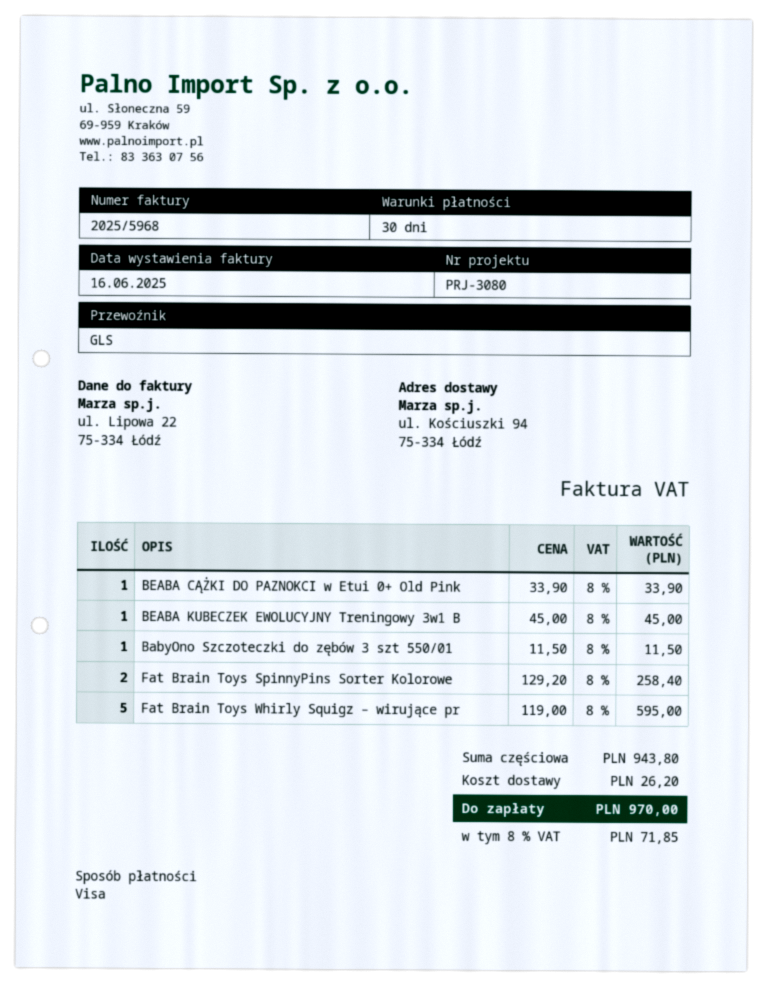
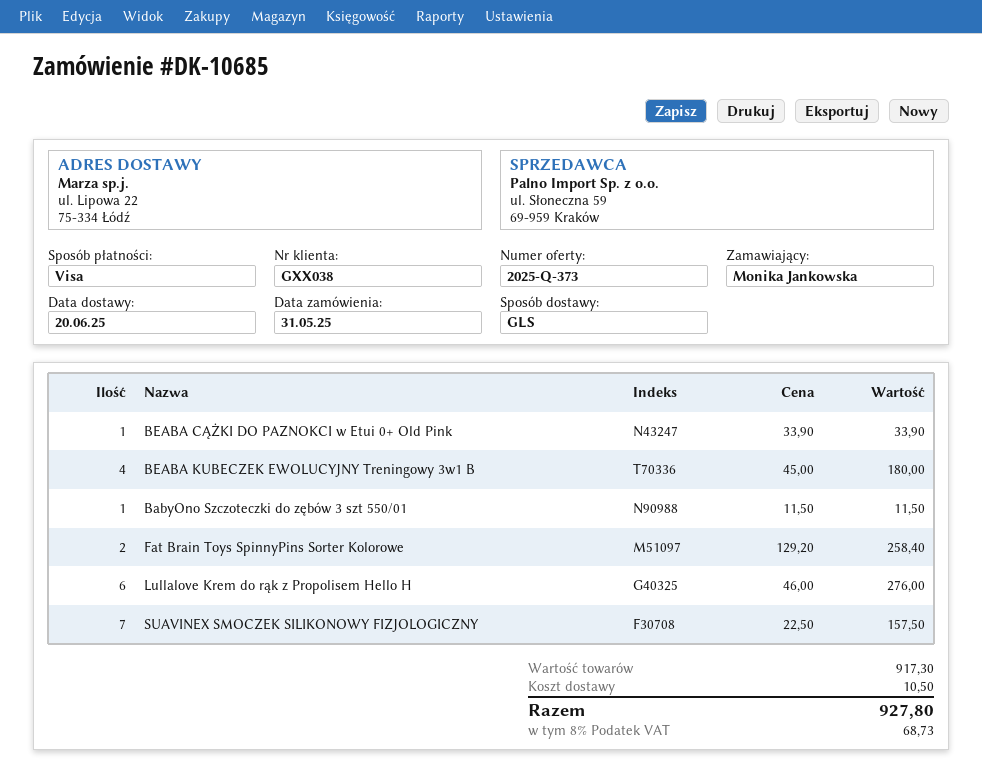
ship to: ul. Kościuszki 94, 75-334 Łódź -> ul. Lipowa 22, 75-334 Łódź
BEABA KUBECZEK EWOLUCYJNY Treningowy 3w1 B: 1 x 45.00 = 45.00 -> 4 x 45.00 = 180.00
Fat Brain Toys Whirly Squigz – wirujące pr: 5 x 119.00 = 595.00 -> none
Lullalove Krem do rąk z Propolisem Hello H: none -> 6 x 46.00 = 276.00
SUAVINEX SMOCZEK SILIKONOWY FIZJOLOGICZNY: none -> 7 x 22.50 = 157.50
subtotal: 943.80 -> 917.30
shipping: 26.20 -> 10.50
tax: 8% = 71.85 -> 8% = 68.73
total: 970.00 -> 927.80

